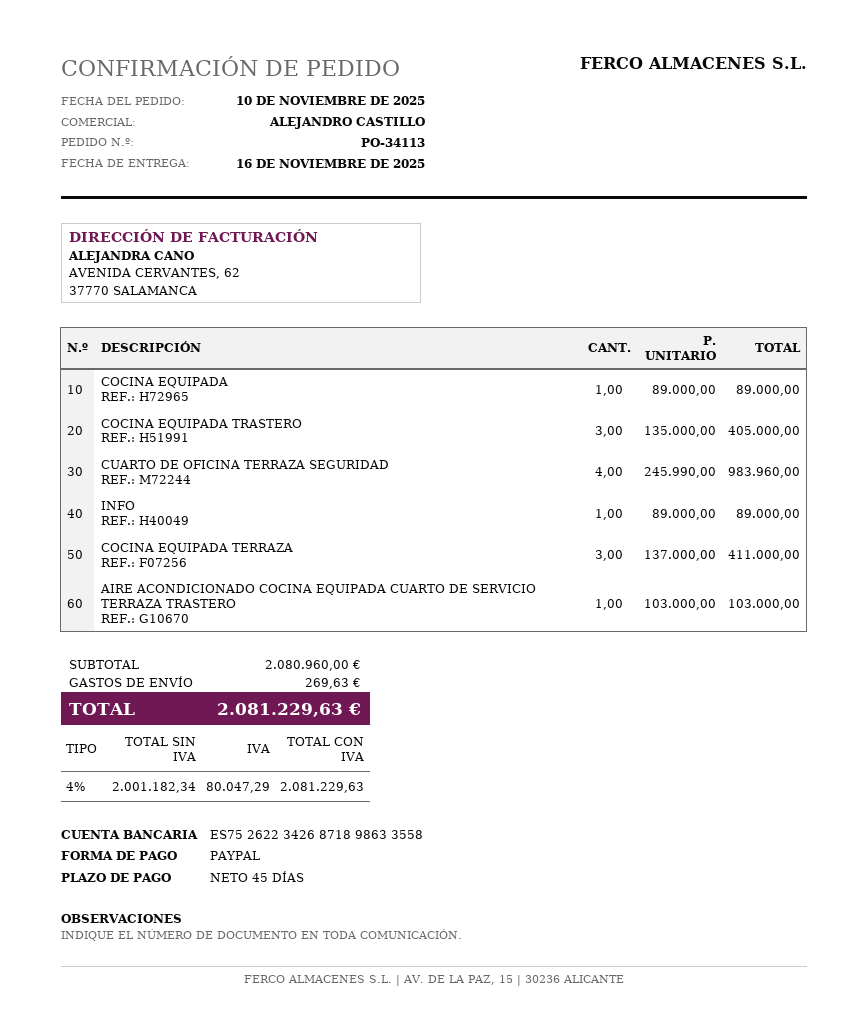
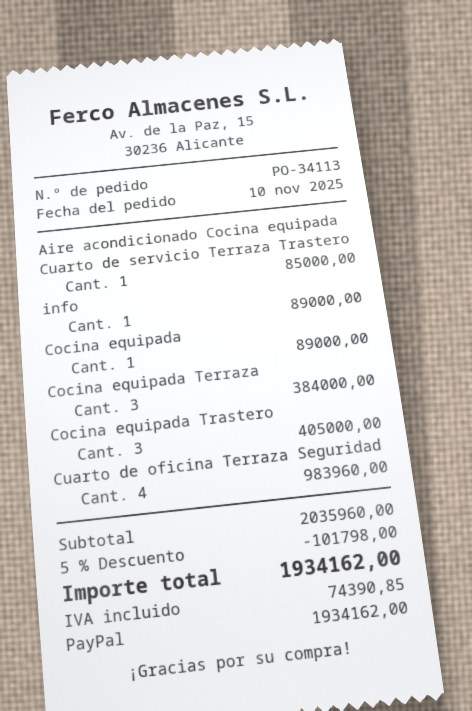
COCINA EQUIPADA TERRAZA: 3 for 411000.00 -> 3 for 384000.00
AIRE ACONDICIONADO COCINA EQUIPADA CUARTO DE SERVICIO TERRAZA TRASTERO: 1 for 103000.00 -> 1 for 85000.00
subtotal: 2080960.00 -> 2035960.00
discount: none -> 5% = 101798.00
shipping: 269.63 -> none
tax: 80047.29 -> 74390.85
total: 2081229.63 -> 1934162.00

